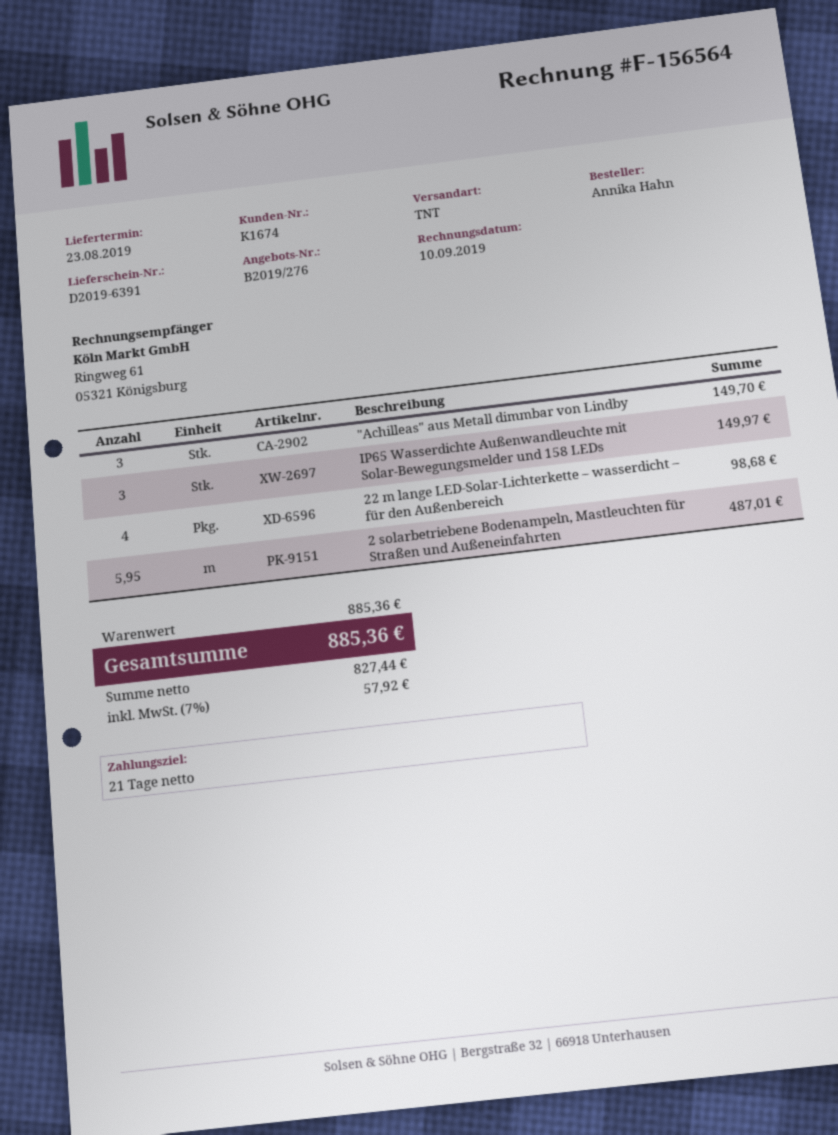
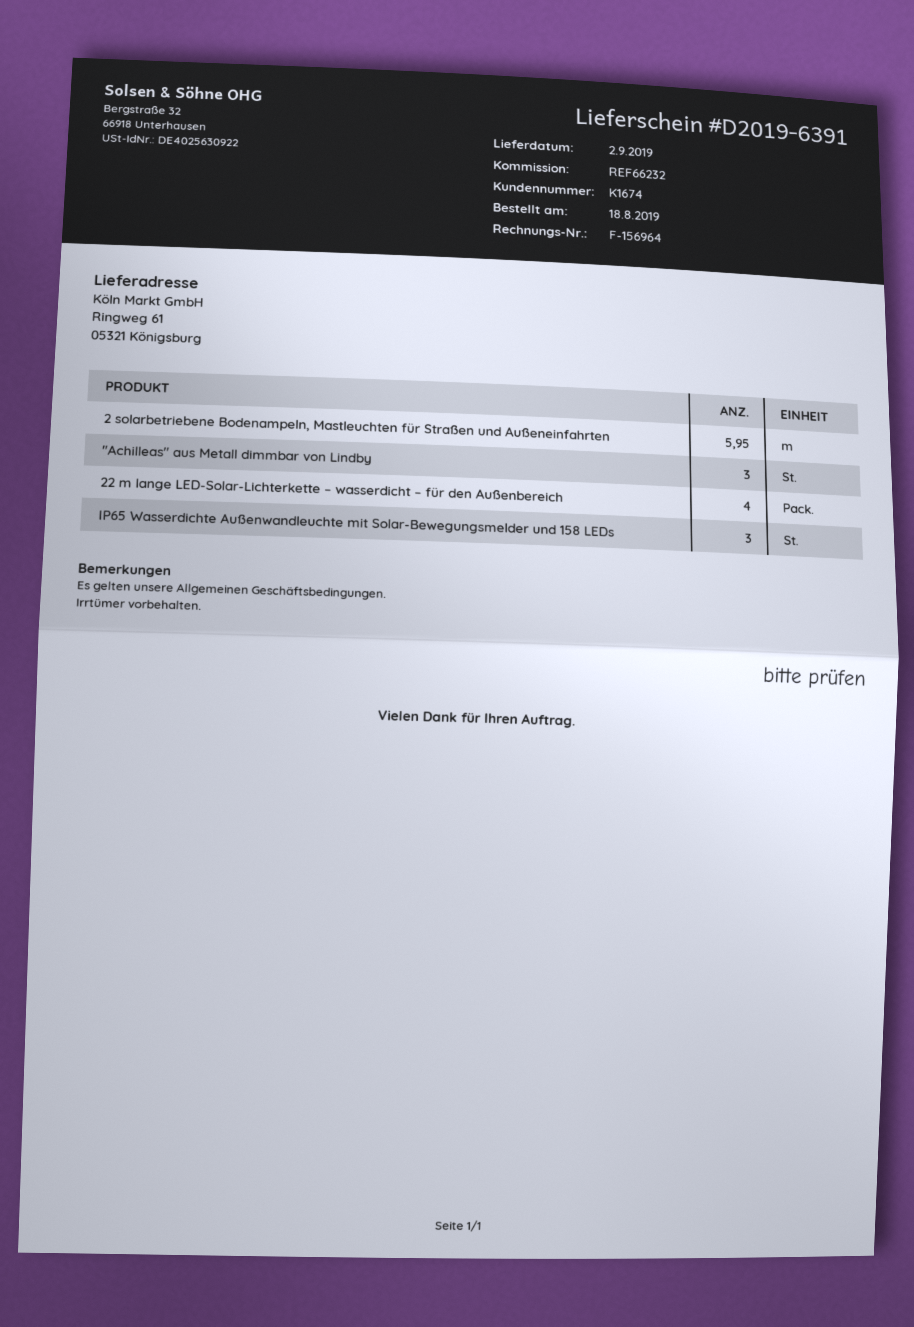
delivery date: 2019-08-23 -> 2019-09-02
invoice number: F-156564 -> F-156964

